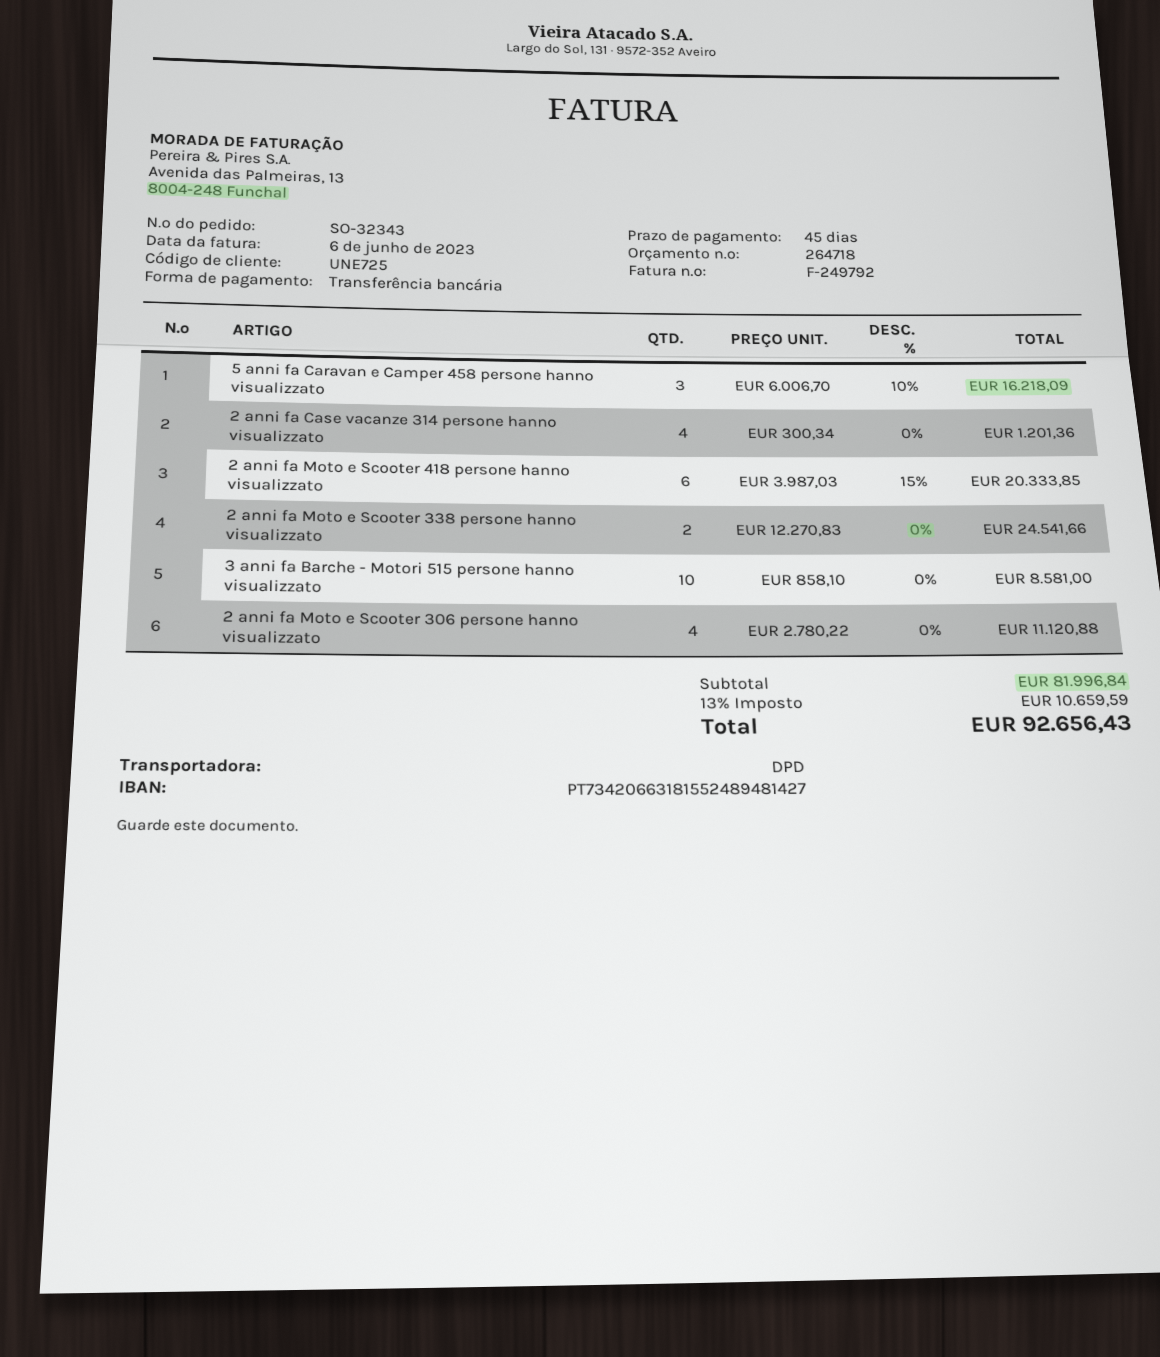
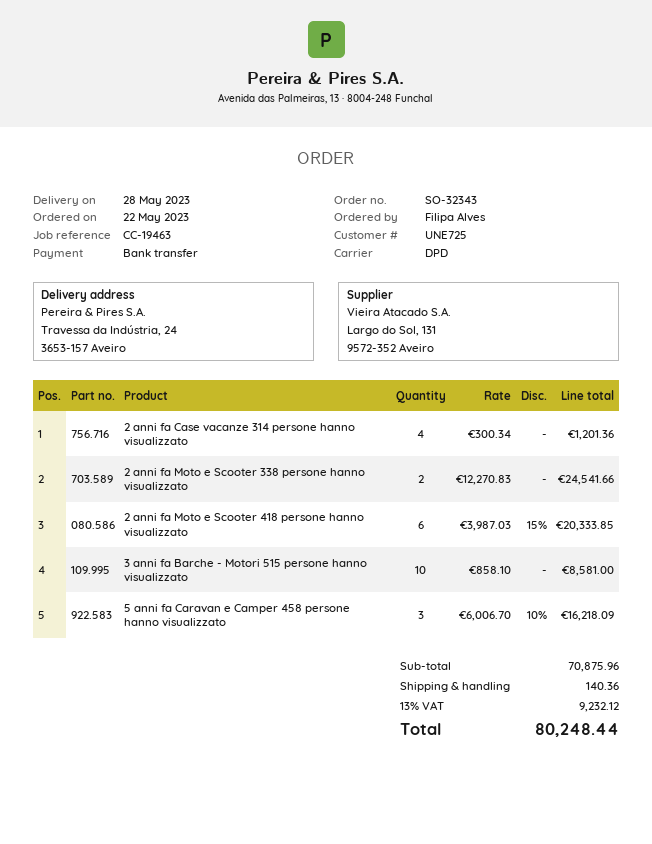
2 anni fa Moto e Scooter 306 persone hanno visualizzato: 4 x 2780.22 = 11120.88 -> none
subtotal: 81996.84 -> 70875.96
shipping: none -> 140.36
tax: 13% = 10659.59 -> 13% = 9232.12
total: 92656.43 -> 80248.44

